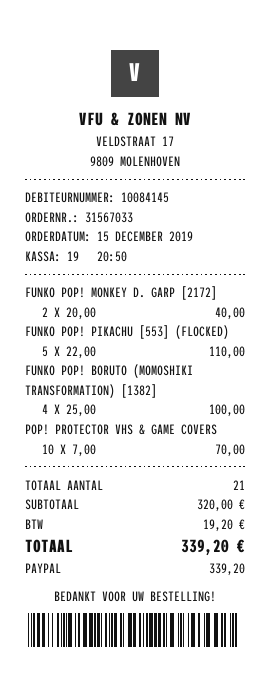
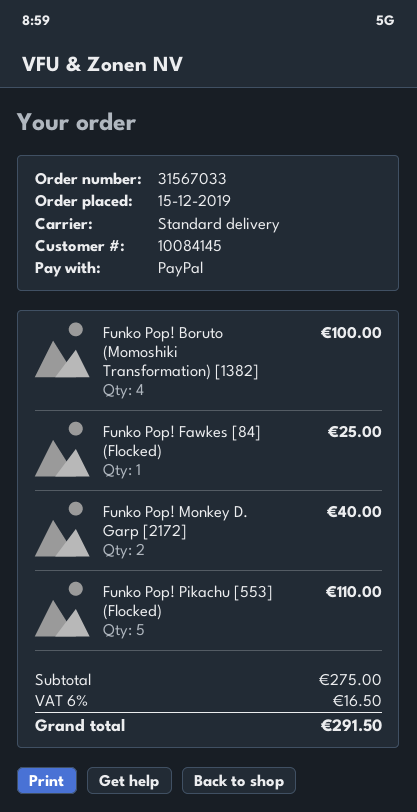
POP! PROTECTOR VHS & GAME COVERS: 10 for 70.00 -> none
Funko Pop! Fawkes [84] (Flocked): none -> 1 for 25.00
subtotal: 320.00 -> 275.00
tax: 19.20 -> 16.50
total: 339.20 -> 291.50

